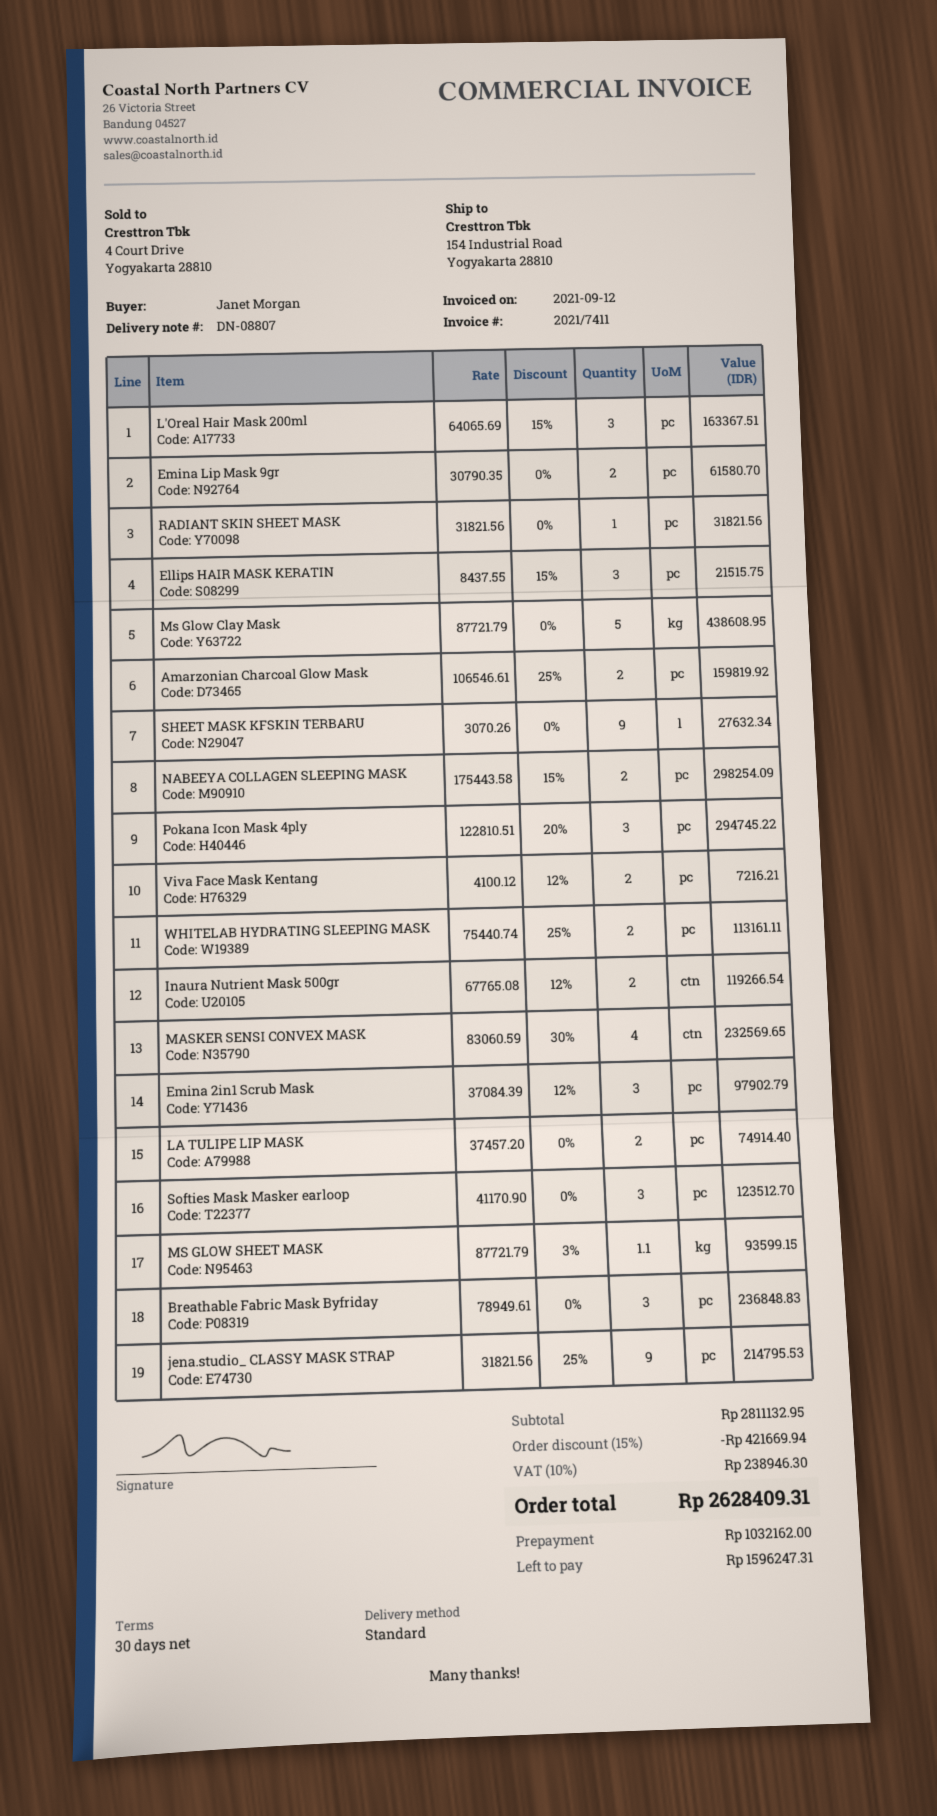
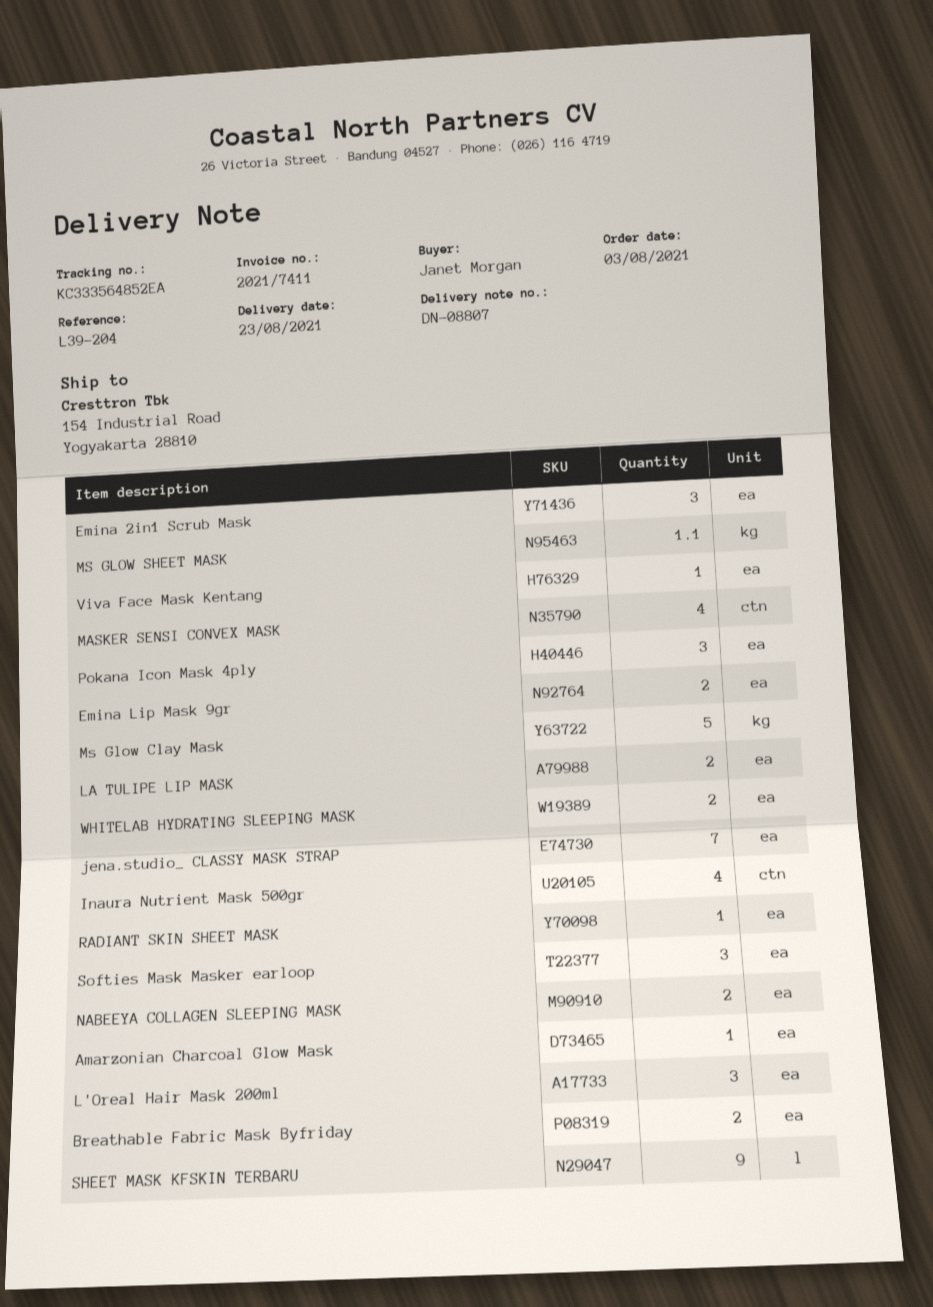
Ellips HAIR MASK KERATIN: 3 -> none
Amarzonian Charcoal Glow Mask: 2 -> 1
Viva Face Mask Kentang: 2 -> 1
Inaura Nutrient Mask 500gr: 2 -> 4
Breathable Fabric Mask Byfriday: 3 -> 2
jena.studio_ CLASSY MASK STRAP: 9 -> 7

